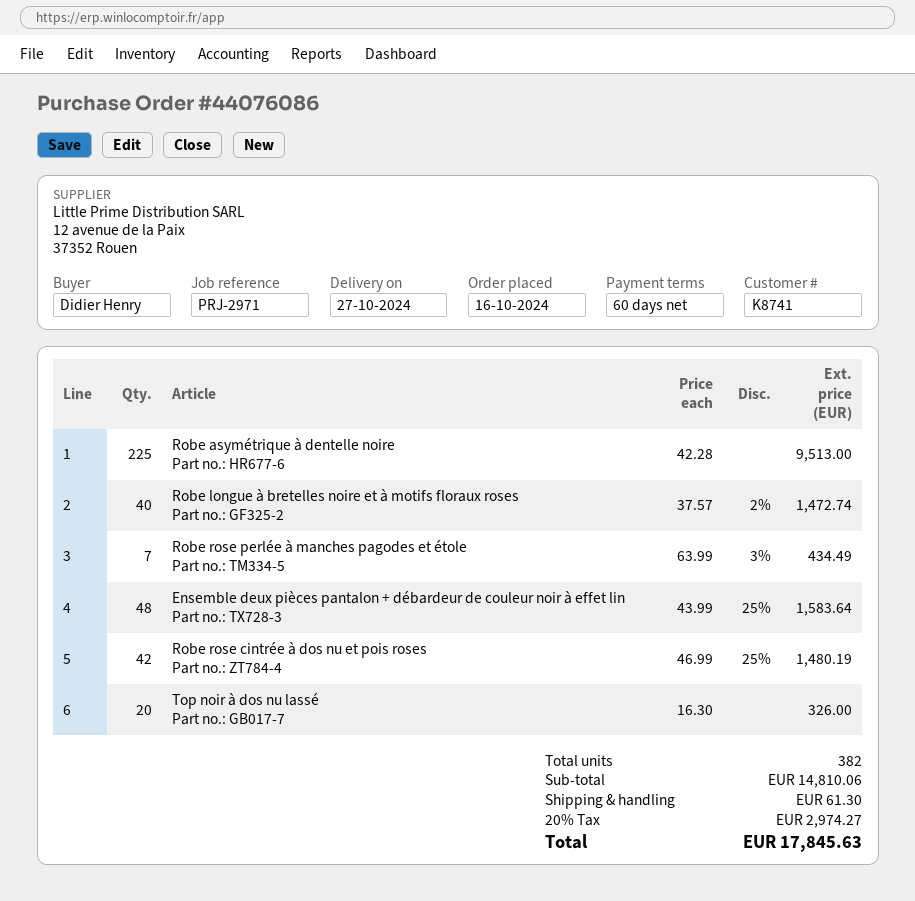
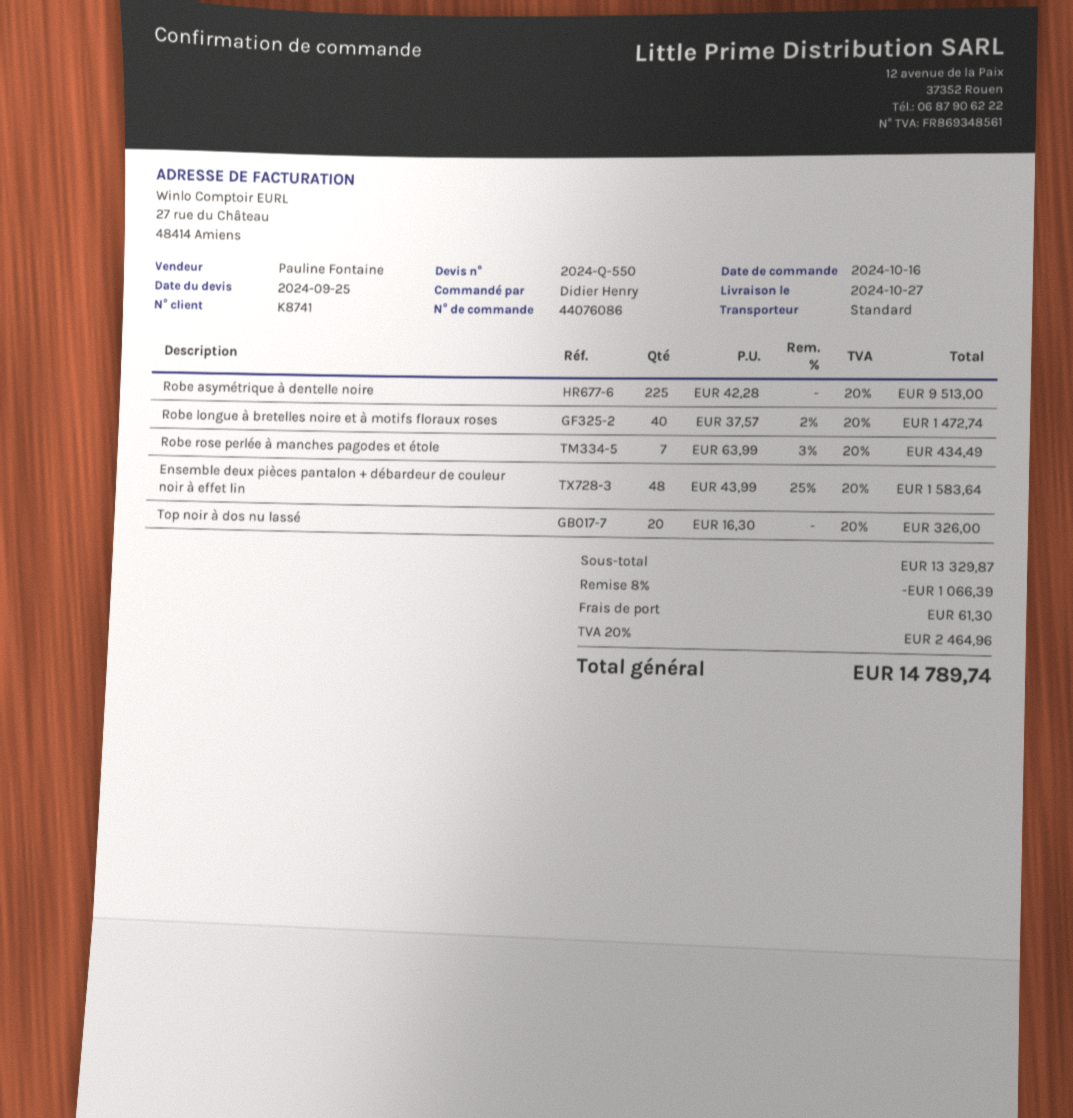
Robe rose cintrée à dos nu et pois roses: 42 x 46.99 - 25% = 1480.19 -> none
subtotal: 14810.06 -> 13329.87
discount: none -> 8% = 1066.39
tax: 20% = 2974.27 -> 20% = 2464.96
total: 17845.63 -> 14789.74

